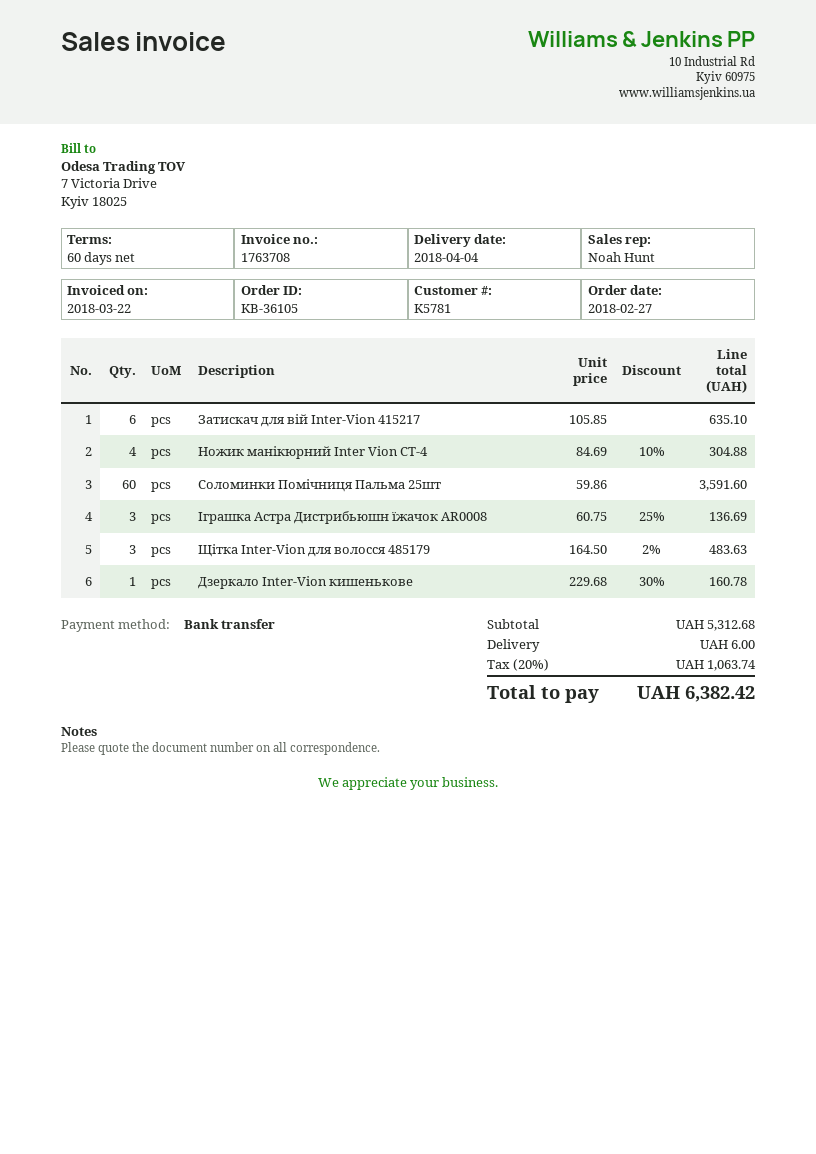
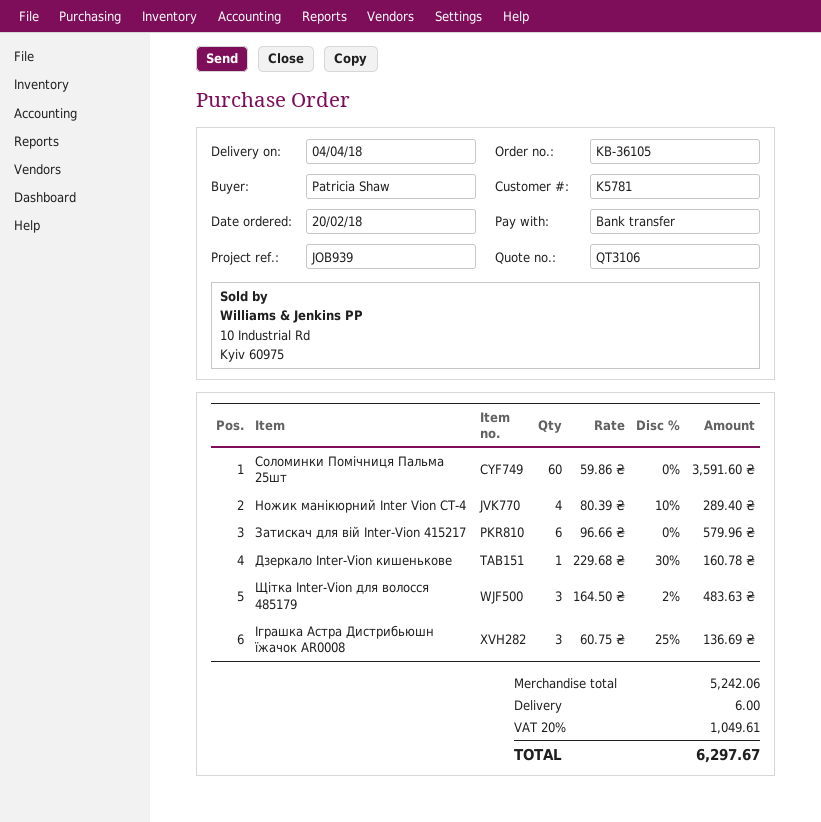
order date: 2018-02-27 -> 2018-02-20
Затискач для вій Inter-Vion 415217: 6 x 105.85 = 635.10 -> 6 x 96.66 = 579.96
Ножик манікюрний Inter Vion СТ-4: 4 x 84.69 - 10% = 304.88 -> 4 x 80.39 - 10% = 289.40
subtotal: 5312.68 -> 5242.06
tax: 20% = 1063.74 -> 20% = 1049.61
total: 6382.42 -> 6297.67

